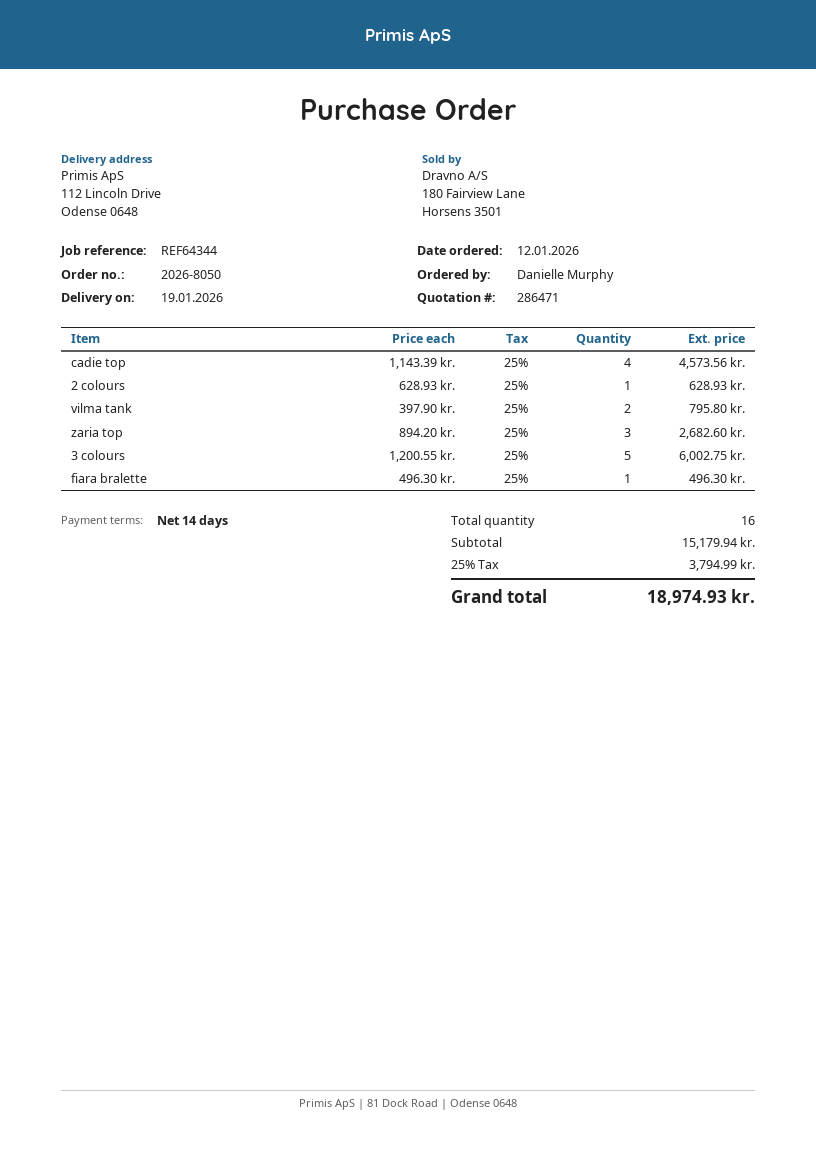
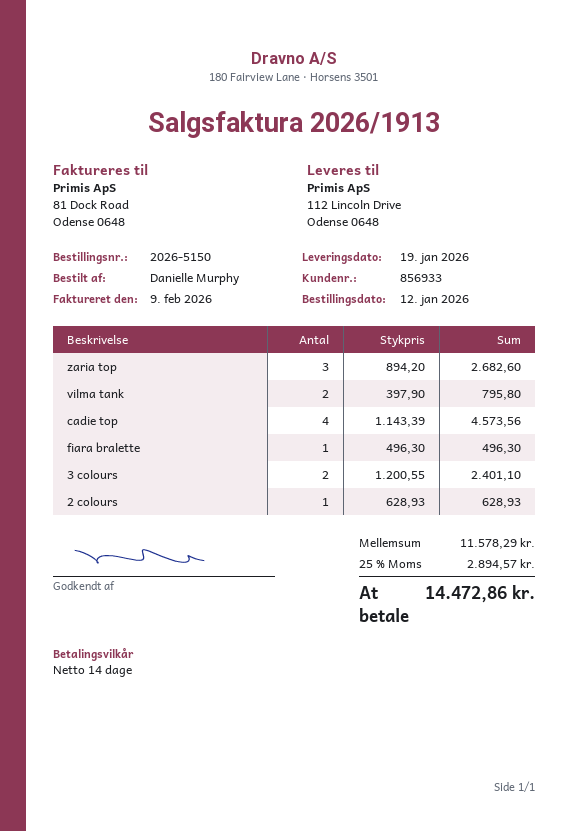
order number: 2026-8050 -> 2026-5150
3 colours: 5 x 1200.55 = 6002.75 -> 2 x 1200.55 = 2401.10
subtotal: 15179.94 -> 11578.29
tax: 25% = 3794.99 -> 25% = 2894.57
total: 18974.93 -> 14472.86

